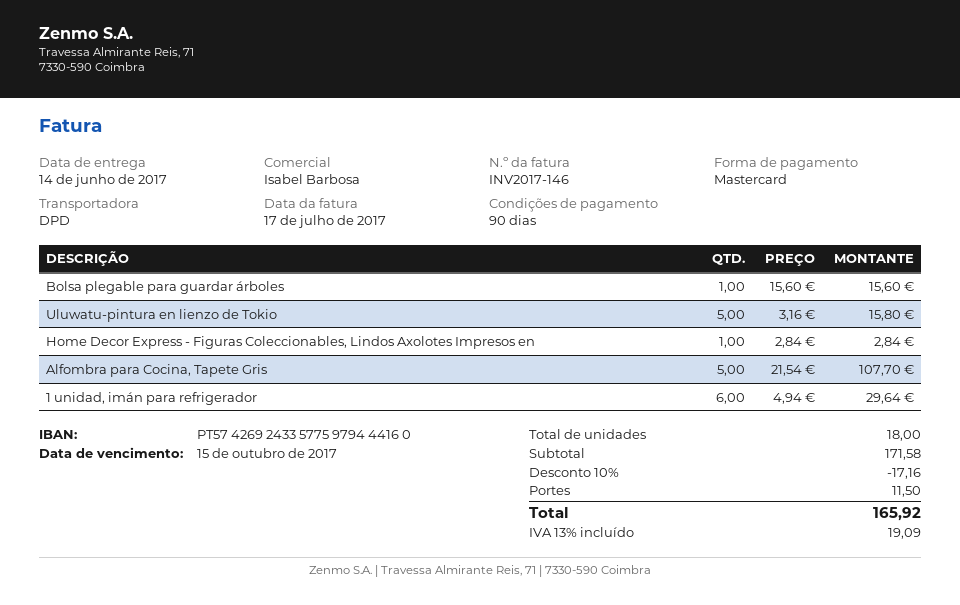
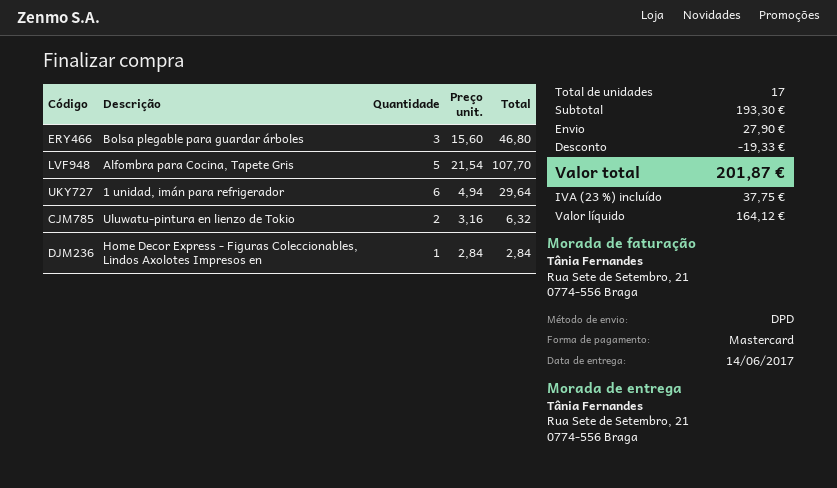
Bolsa plegable para guardar árboles: 1 x 15.60 = 15.60 -> 3 x 15.60 = 46.80
Uluwatu-pintura en lienzo de Tokio: 5 x 3.16 = 15.80 -> 2 x 3.16 = 6.32
total quantity: 18 -> 17
subtotal: 171.58 -> 193.30
discount: 17.16 -> 19.33
shipping: 11.50 -> 27.90
tax: 13% = 19.09 -> 23% = 37.75
total: 165.92 -> 201.87

